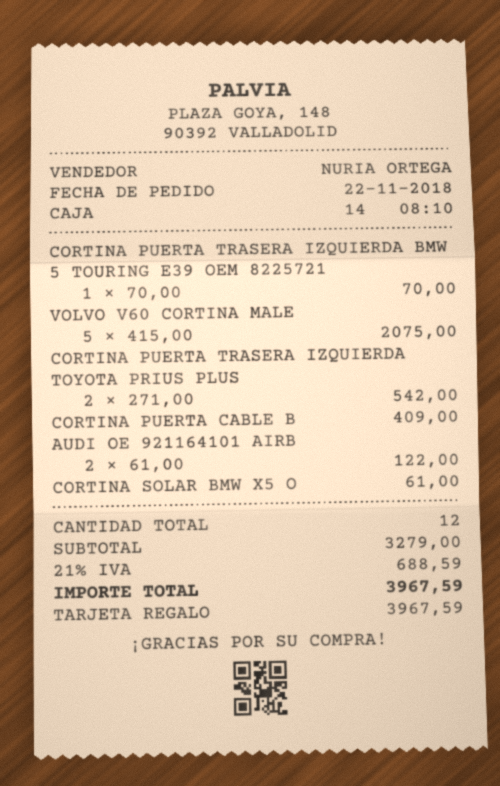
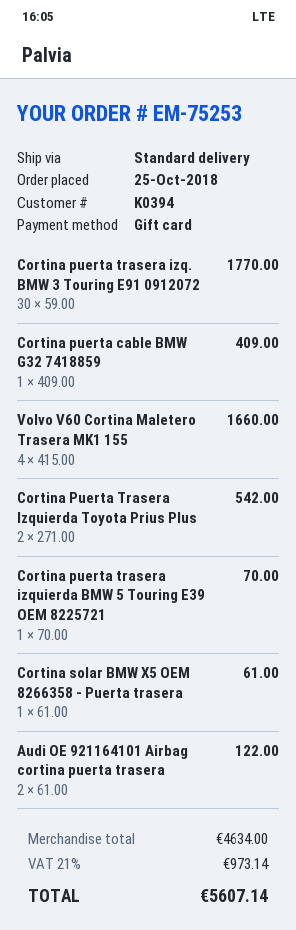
order date: 2018-11-22 -> 2018-10-25
VOLVO V60 CORTINA MALE: 5 x 415.00 = 2075.00 -> 4 x 415.00 = 1660.00
Cortina puerta trasera izq. BMW 3 Touring E91 0912072: none -> 30 x 59.00 = 1770.00
subtotal: 3279.00 -> 4634.00
tax: 21% = 688.59 -> 21% = 973.14
total: 3967.59 -> 5607.14

